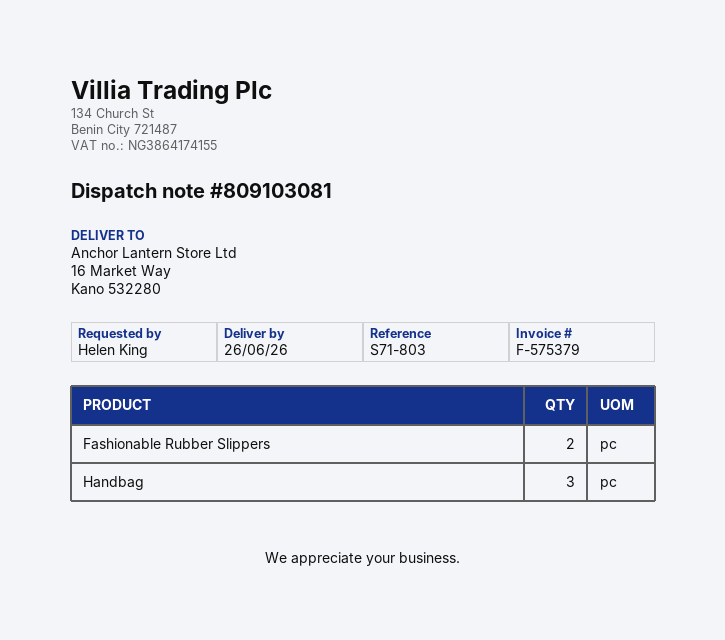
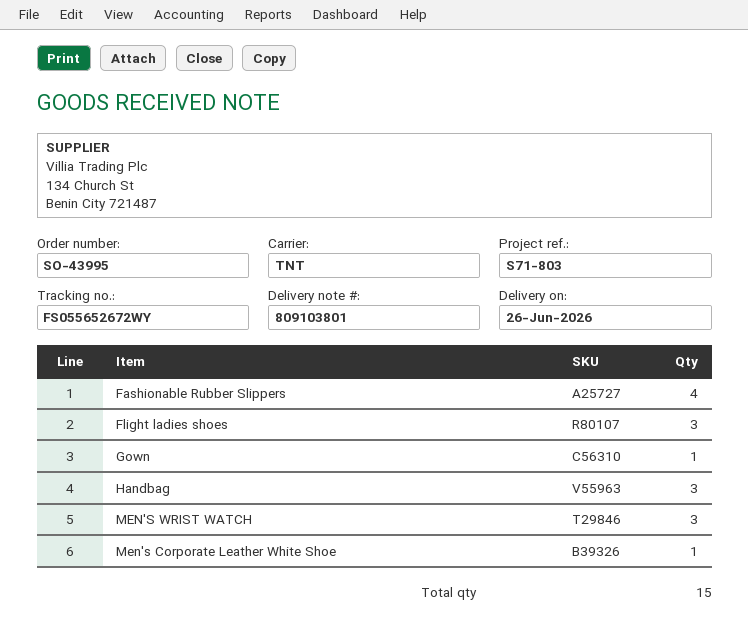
delivery note number: 809103081 -> 809103801
Fashionable Rubber Slippers: 2 -> 4
Flight ladies shoes: none -> 3
Gown: none -> 1
MEN'S WRIST WATCH: none -> 3
Men's Corporate Leather White Shoe: none -> 1

